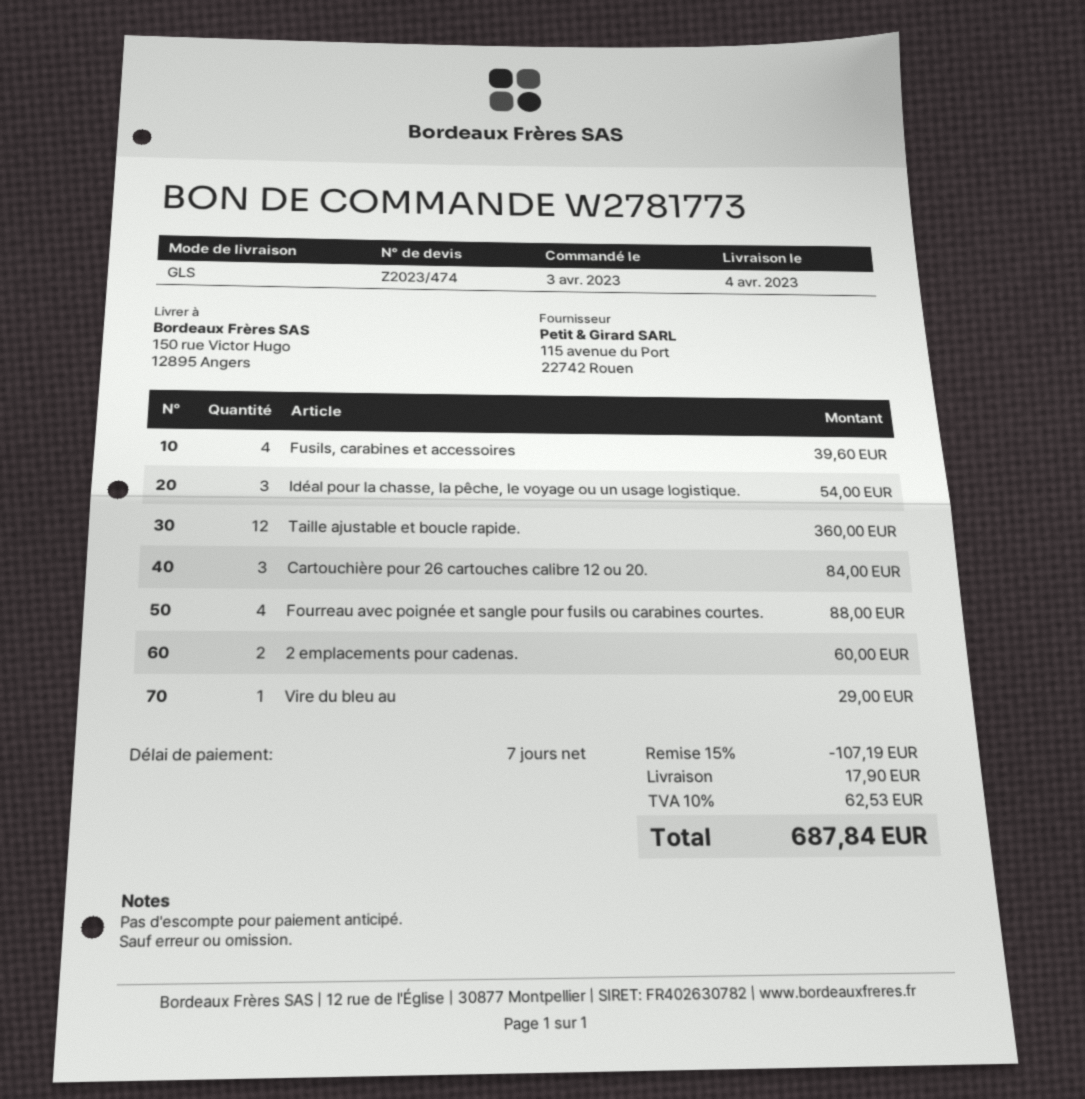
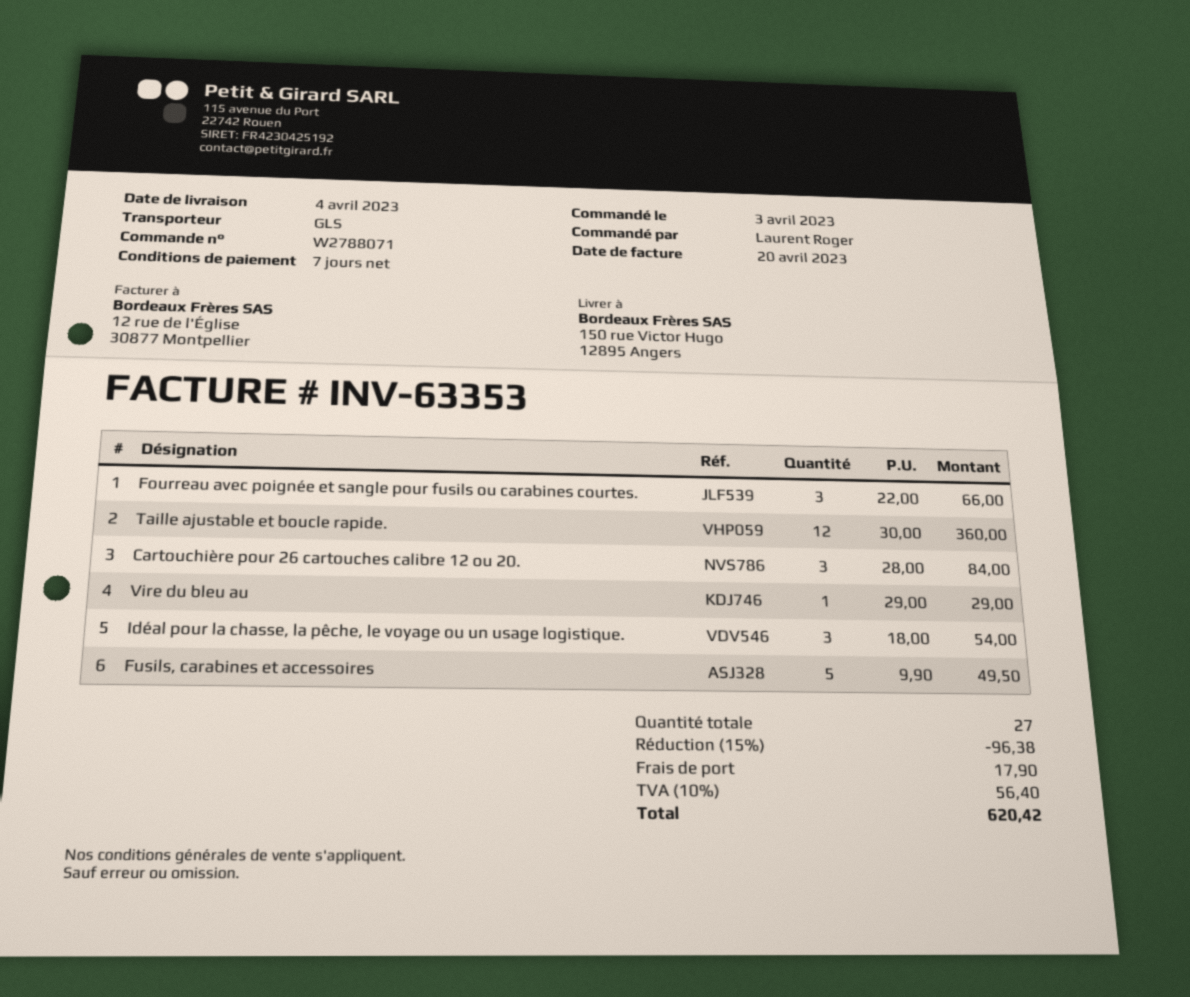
order number: W2781773 -> W2788071
Fusils, carabines et accessoires: 4 for 39.60 -> 5 for 49.50
Fourreau avec poignée et sangle pour fusils ou carabines courtes.: 4 for 88.00 -> 3 for 66.00
2 emplacements pour cadenas.: 2 for 60.00 -> none
discount: 15% = 107.19 -> 15% = 96.38
tax: 10% = 62.53 -> 10% = 56.40
total: 687.84 -> 620.42

